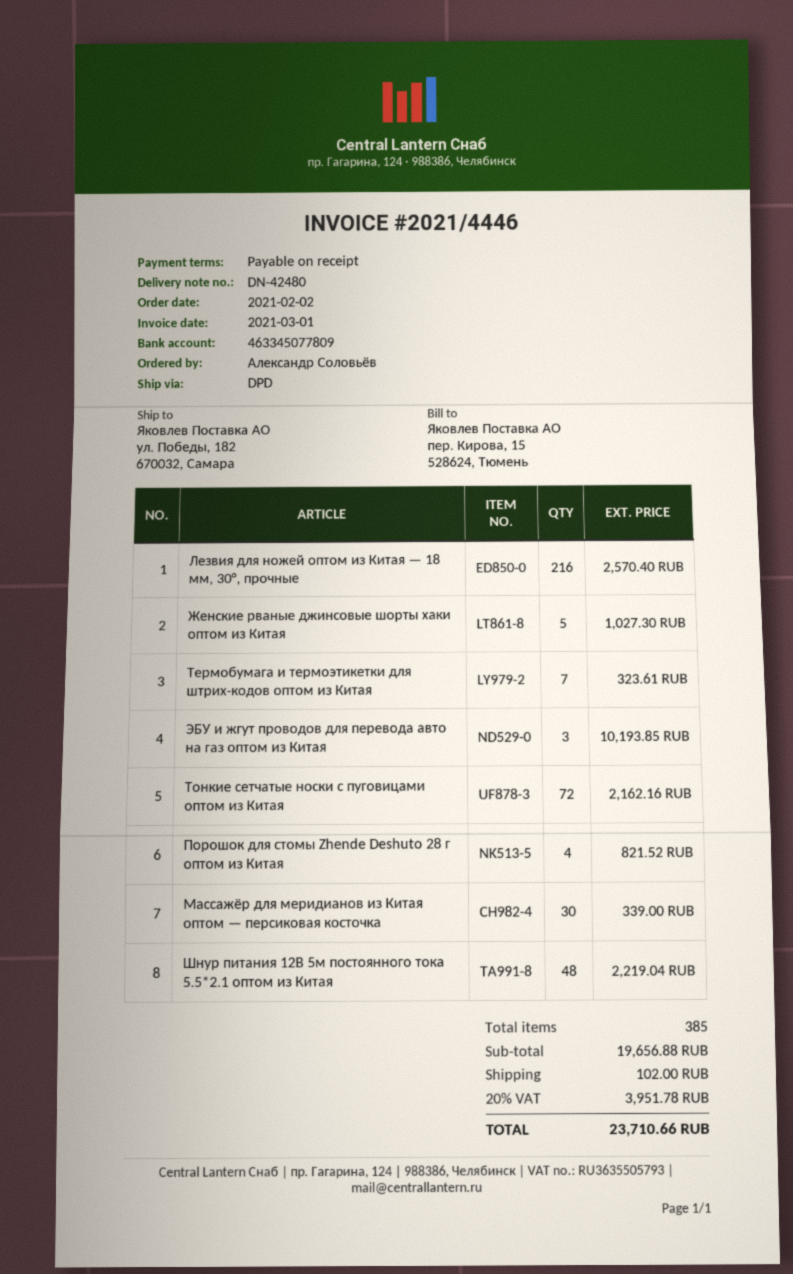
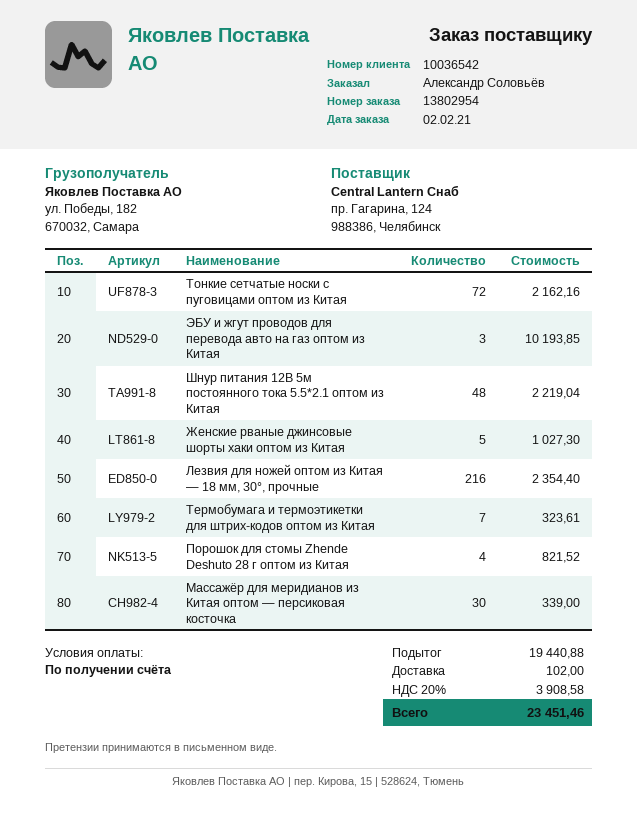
Лезвия для ножей оптом из Китая — 18 мм, 30°, прочные: 216 for 2570.40 -> 216 for 2354.40
subtotal: 19656.88 -> 19440.88
tax: 20% = 3951.78 -> 20% = 3908.58
total: 23710.66 -> 23451.46

